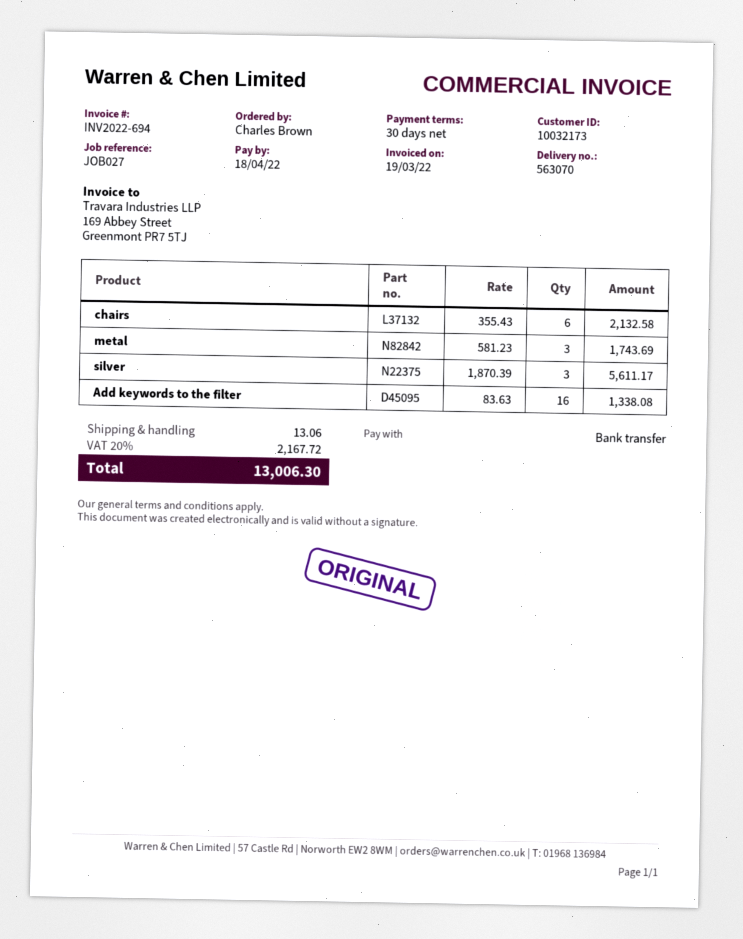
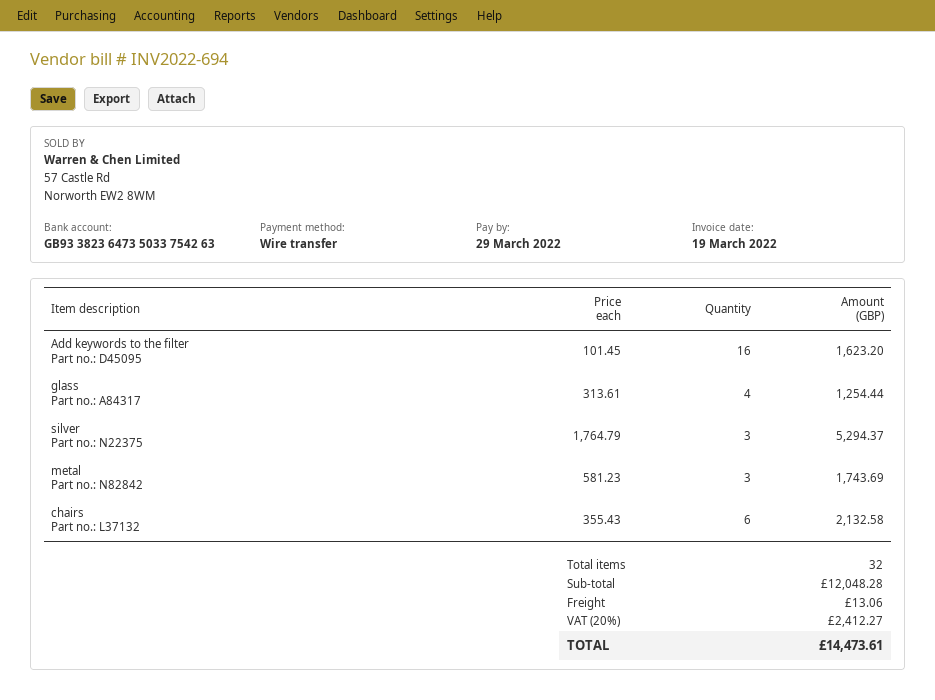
due date: 2022-04-18 -> 2022-03-29
silver: 3 x 1870.39 = 5611.17 -> 3 x 1764.79 = 5294.37
Add keywords to the filter: 16 x 83.63 = 1338.08 -> 16 x 101.45 = 1623.20
glass: none -> 4 x 313.61 = 1254.44
tax: 20% = 2167.72 -> 20% = 2412.27
total: 13006.30 -> 14473.61

